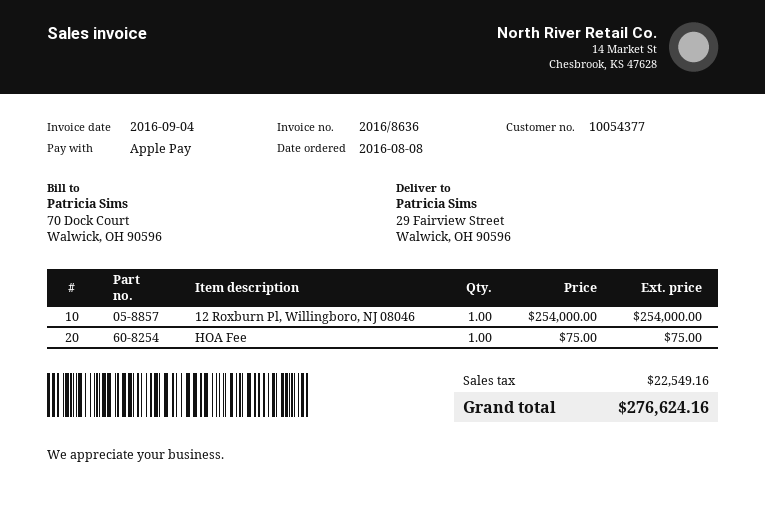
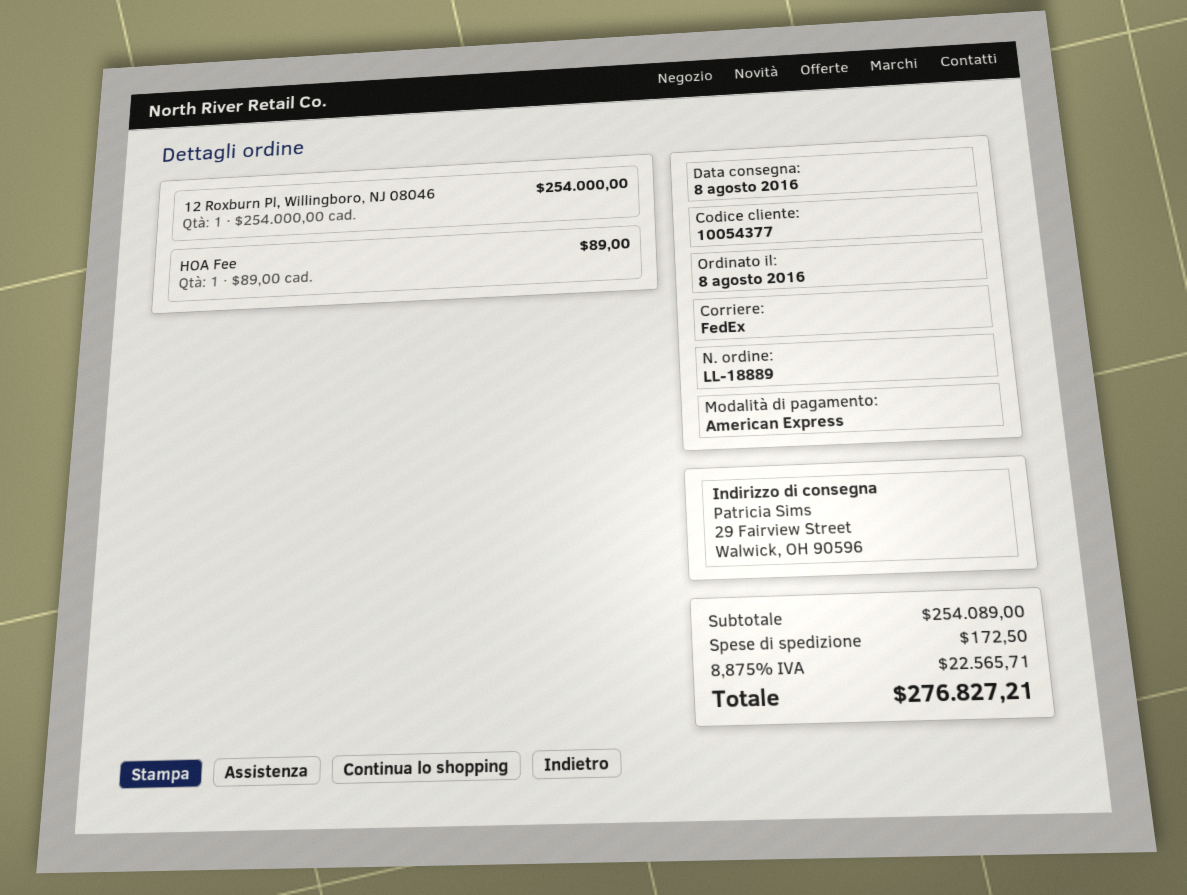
payment method: Apple Pay -> American Express
HOA Fee: 1 x 75.00 = 75.00 -> 1 x 89.00 = 89.00
shipping: none -> 172.50
tax: 22549.16 -> 22565.71
total: 276624.16 -> 276827.21

